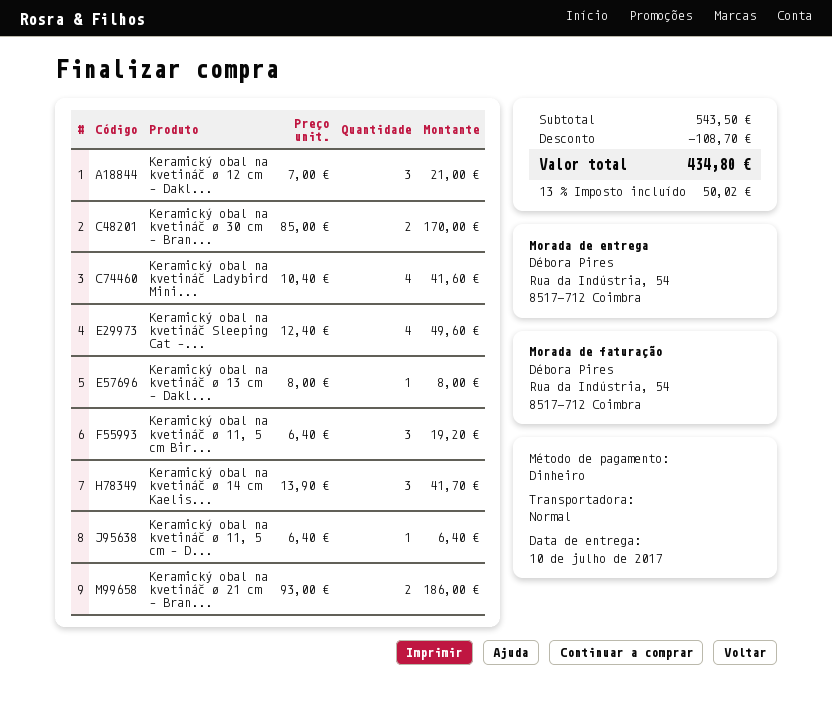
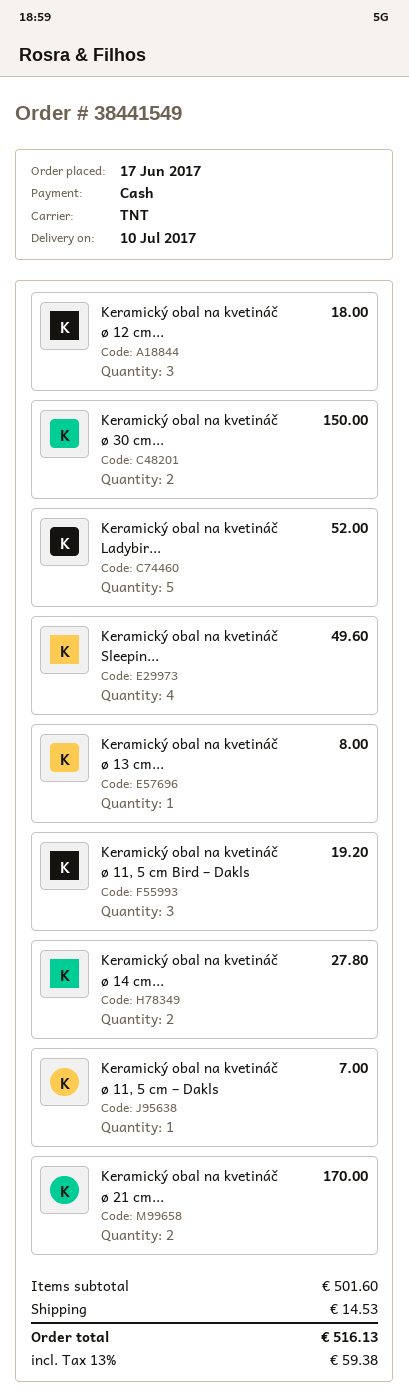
shipping method: standard -> TNT
Keramický obal na kvetináč ø 12 cm – Dakl...: 3 for 21.00 -> 3 for 18.00
Keramický obal na kvetináč ø 30 cm – Bran...: 2 for 170.00 -> 2 for 150.00
Keramický obal na kvetináč Ladybird Mini...: 4 for 41.60 -> 5 for 52.00
Keramický obal na kvetináč ø 14 cm Kaelis...: 3 for 41.70 -> 2 for 27.80
Keramický obal na kvetináč ø 11, 5 cm – D...: 1 for 6.40 -> 1 for 7.00
Keramický obal na kvetináč ø 21 cm – Bran...: 2 for 186.00 -> 2 for 170.00
subtotal: 543.50 -> 501.60
discount: 108.70 -> none
shipping: none -> 14.53
tax: 13% = 50.02 -> 13% = 59.38
total: 434.80 -> 516.13

